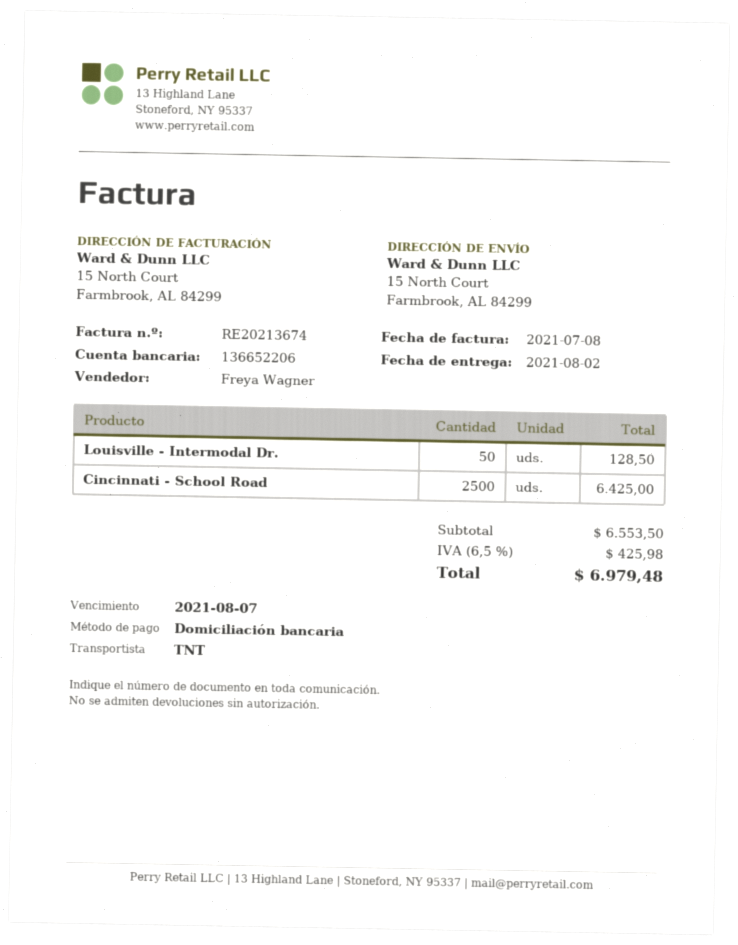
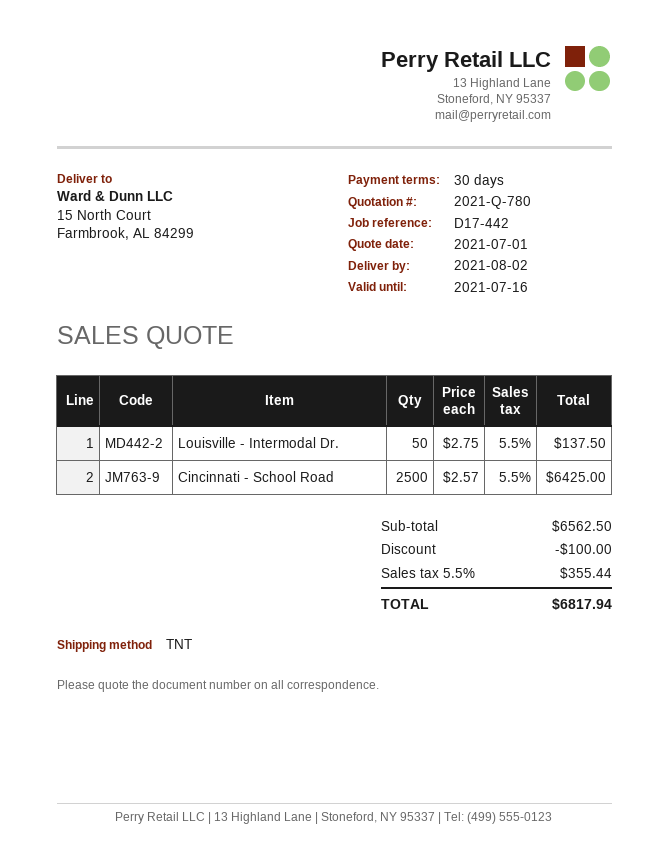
Louisville - Intermodal Dr.: 50 for 128.50 -> 50 for 137.50
subtotal: 6553.50 -> 6562.50
discount: none -> 100.00
tax: 6.5% = 425.98 -> 5.5% = 355.44
total: 6979.48 -> 6817.94

